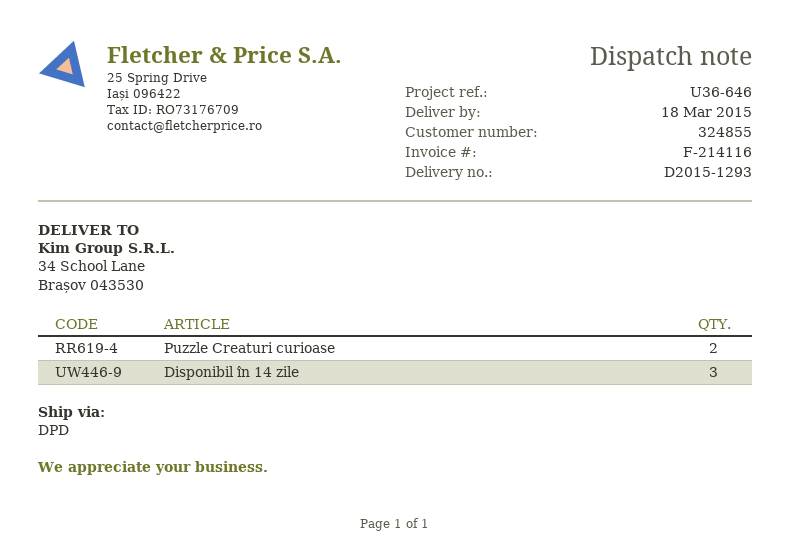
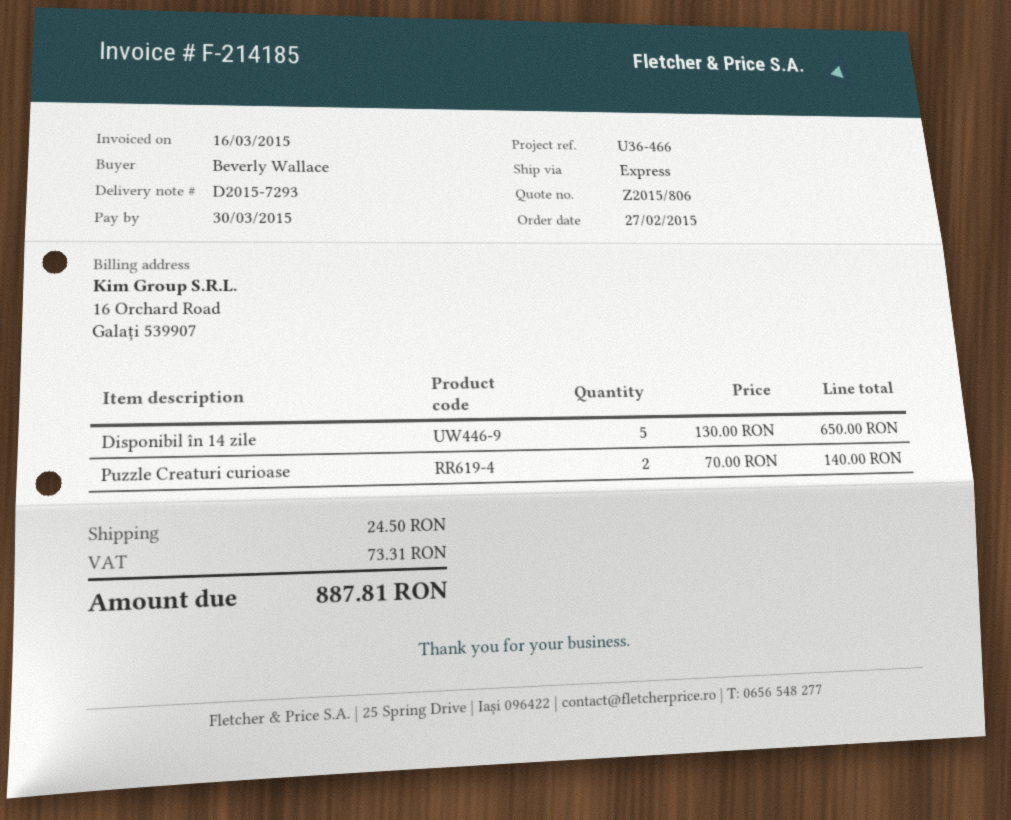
delivery note number: D2015-1293 -> D2015-7293
invoice number: F-214116 -> F-214185
reference: U36-646 -> U36-466
shipping method: DPD -> express
Disponibil în 14 zile: 3 -> 5

